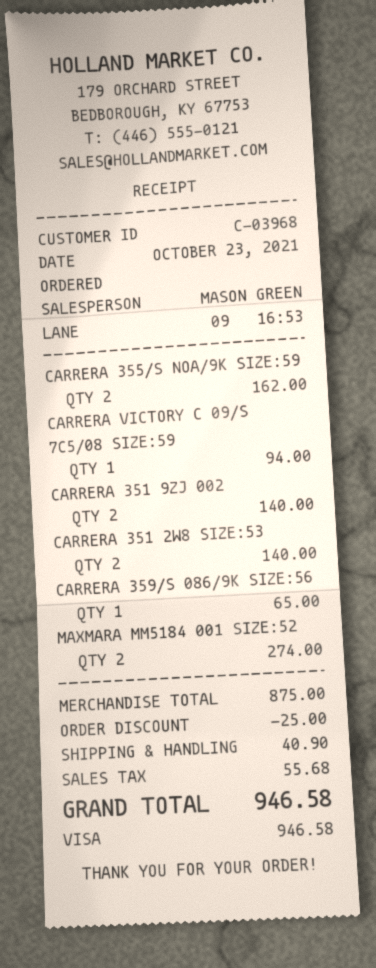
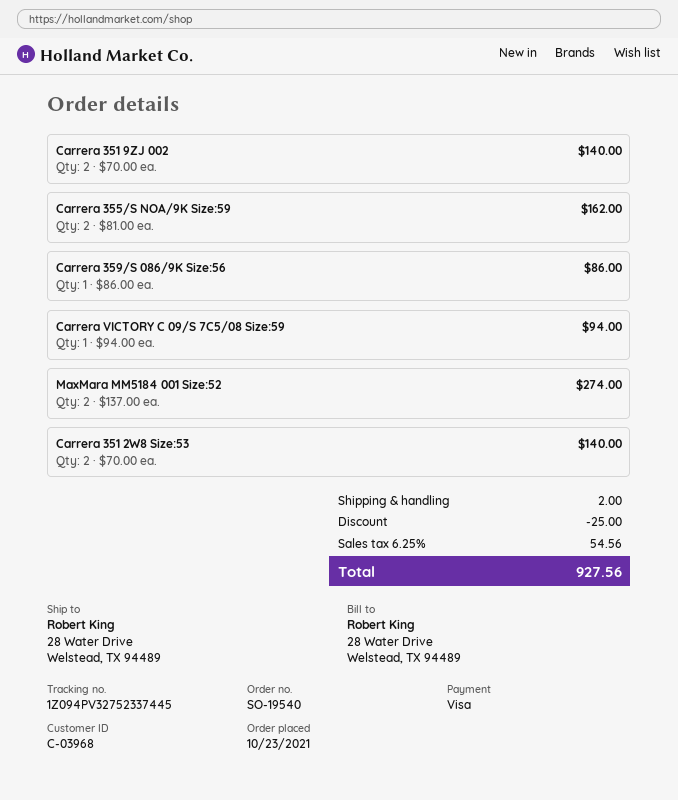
CARRERA 359/S 086/9K SIZE:56: 1 for 65.00 -> 1 for 86.00
shipping: 40.90 -> 2.00
tax: 55.68 -> 54.56
total: 946.58 -> 927.56

